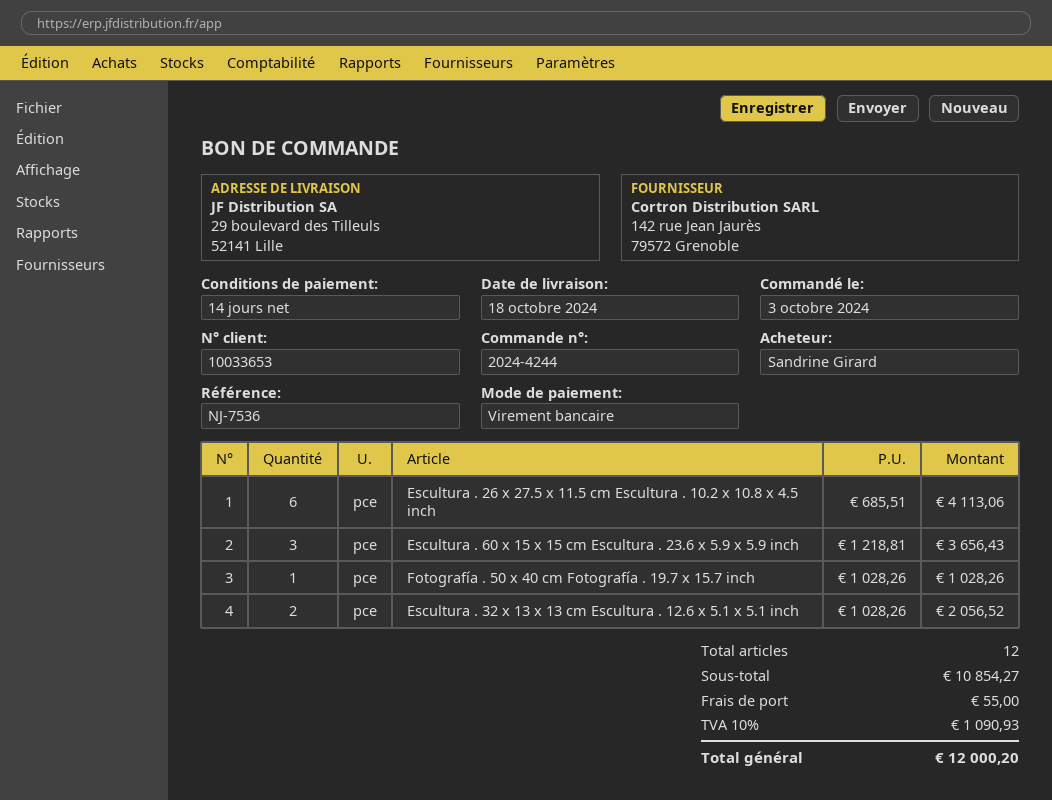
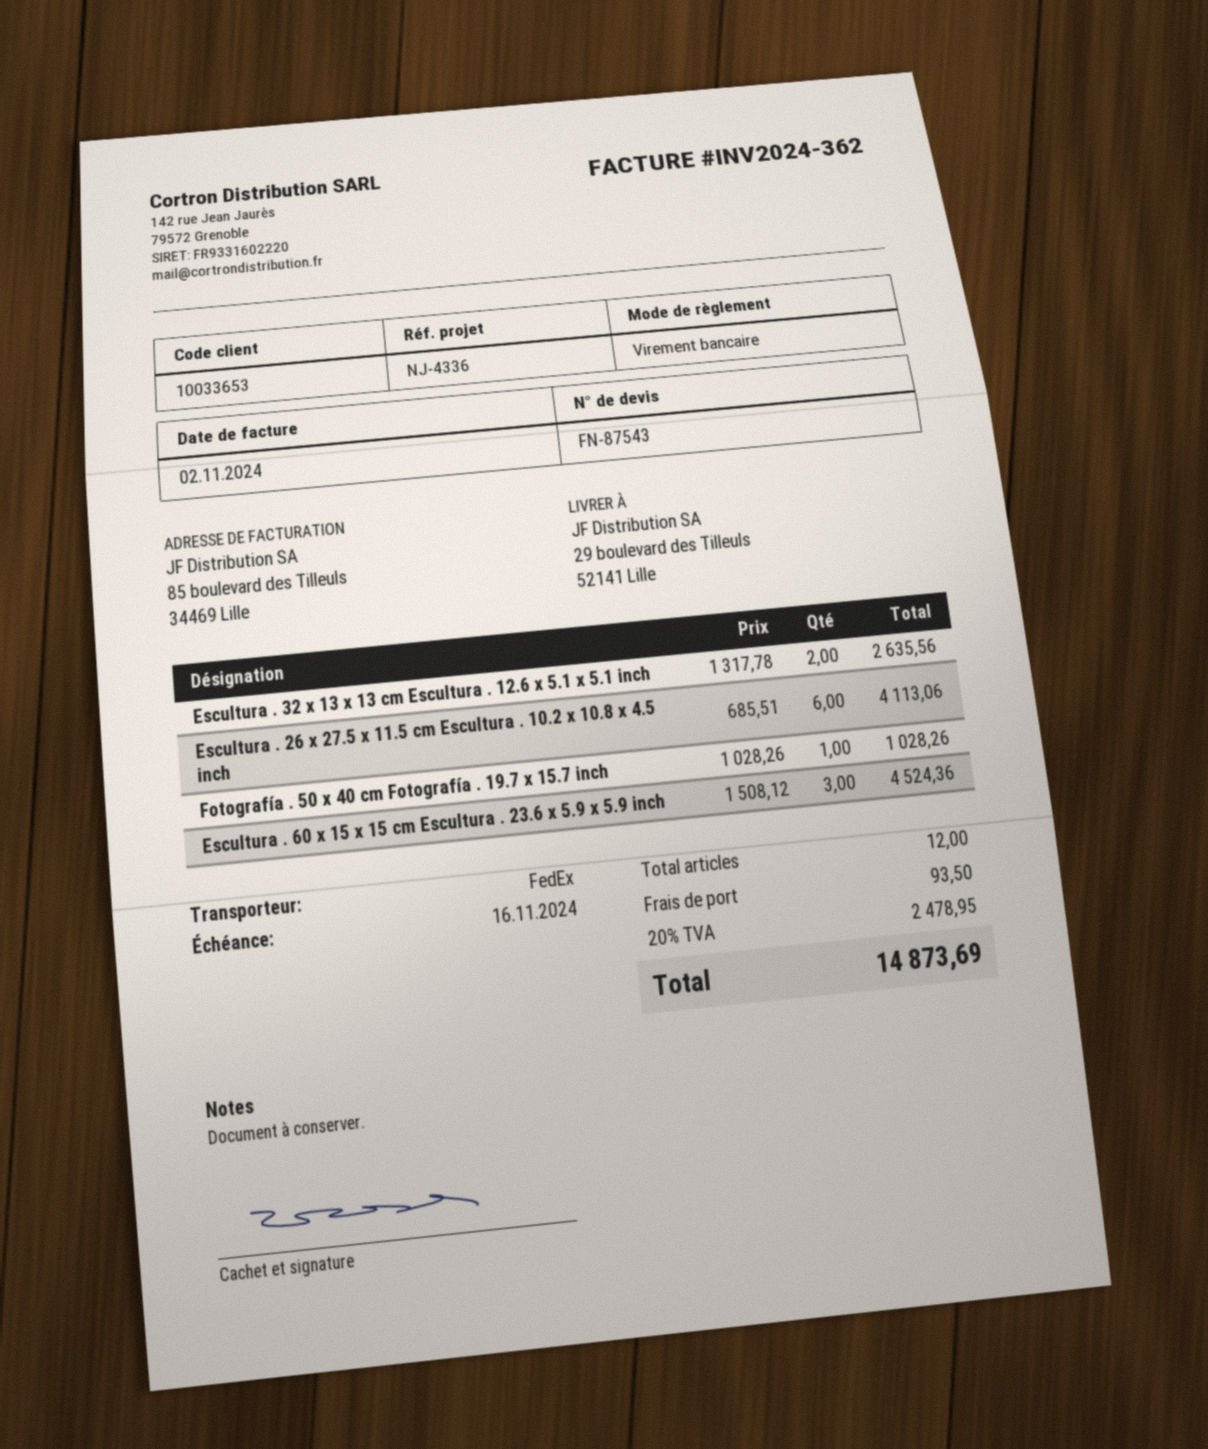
reference: NJ-7536 -> NJ-4336
Escultura . 60 x 15 x 15 cm Escultura . 23.6 x 5.9 x 5.9 inch: 3 x 1218.81 = 3656.43 -> 3 x 1508.12 = 4524.36
Escultura . 32 x 13 x 13 cm Escultura . 12.6 x 5.1 x 5.1 inch: 2 x 1028.26 = 2056.52 -> 2 x 1317.78 = 2635.56
shipping: 55.00 -> 93.50
tax: 10% = 1090.93 -> 20% = 2478.95
total: 12000.20 -> 14873.69

